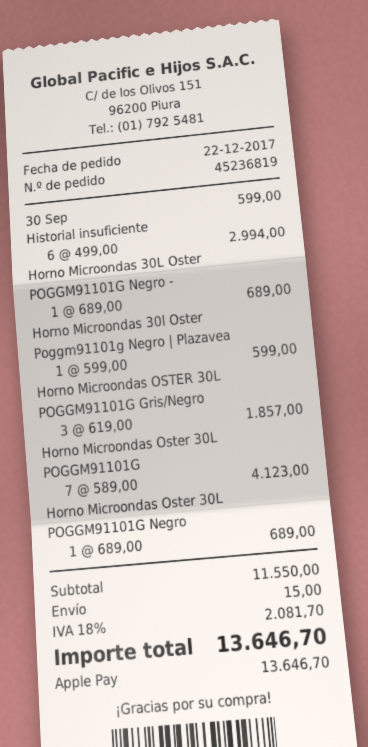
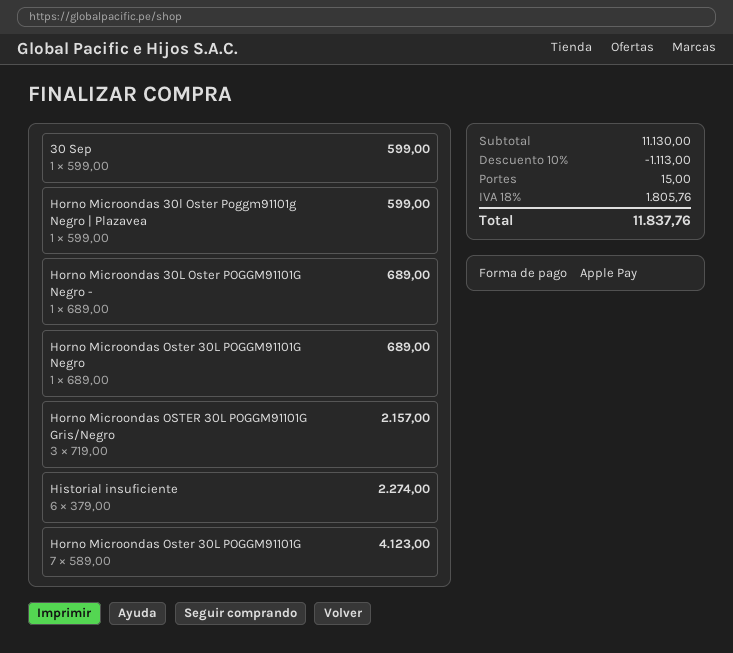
Historial insuficiente: 6 x 499.00 = 2994.00 -> 6 x 379.00 = 2274.00
Horno Microondas OSTER 30L POGGM91101G Gris/Negro: 3 x 619.00 = 1857.00 -> 3 x 719.00 = 2157.00
subtotal: 11550.00 -> 11130.00
discount: none -> 10% = 1113.00
tax: 18% = 2081.70 -> 18% = 1805.76
total: 13646.70 -> 11837.76

